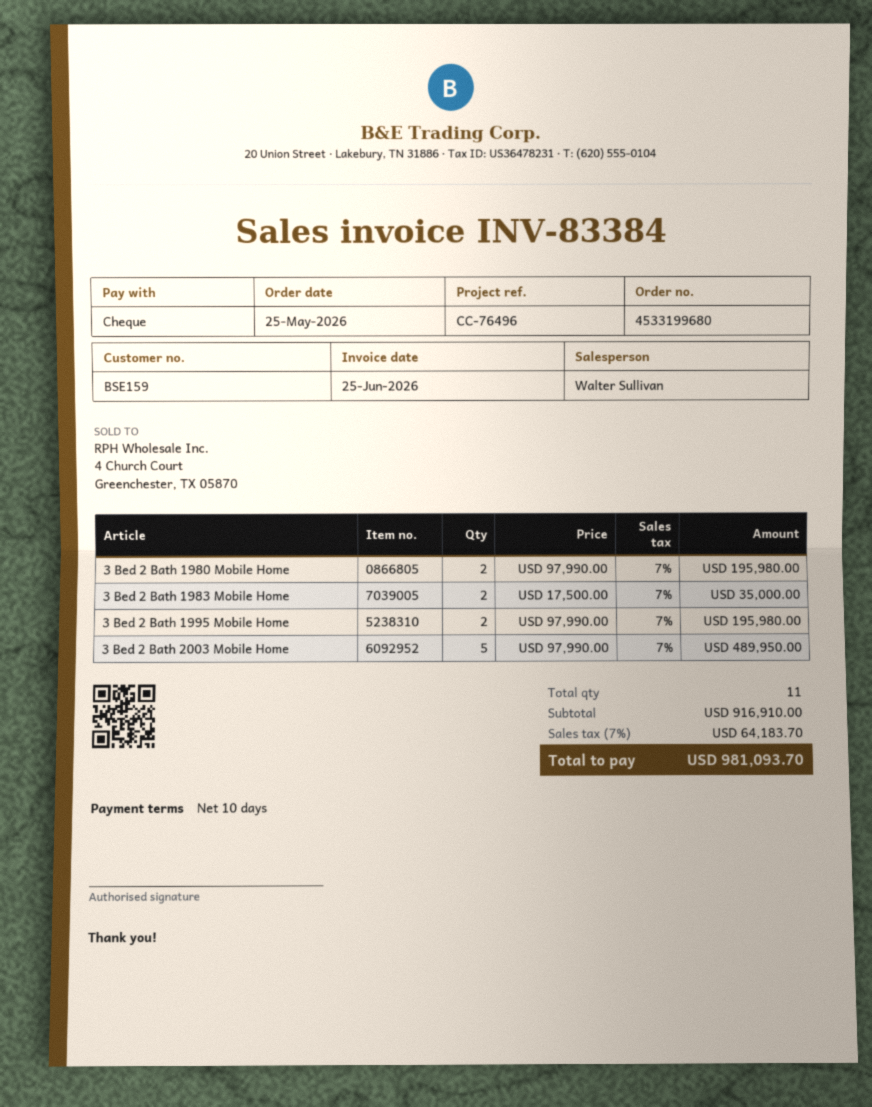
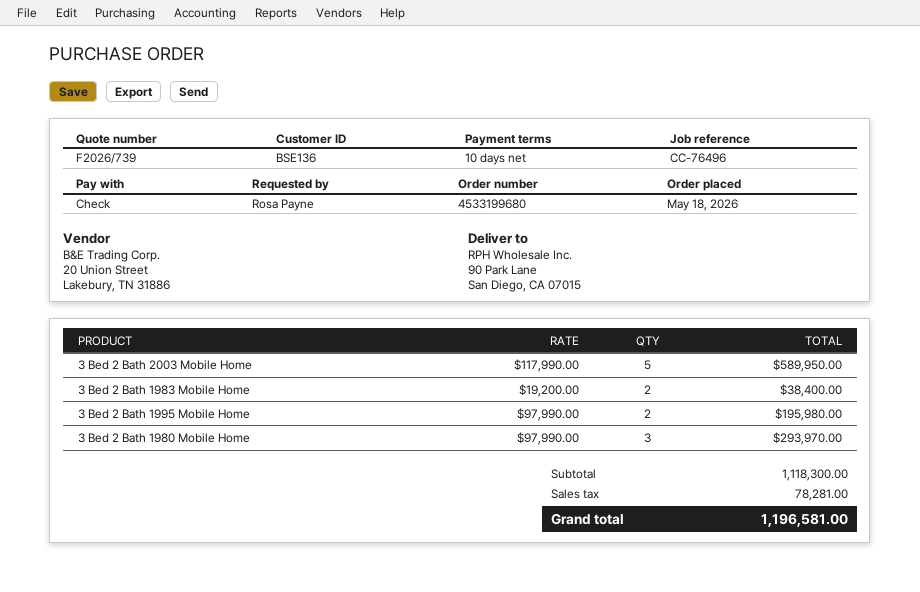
order date: 2026-05-25 -> 2026-05-18
customer number: BSE159 -> BSE136
3 Bed 2 Bath 1980 Mobile Home: 2 x 97990.00 = 195980.00 -> 3 x 97990.00 = 293970.00
3 Bed 2 Bath 1983 Mobile Home: 2 x 17500.00 = 35000.00 -> 2 x 19200.00 = 38400.00
3 Bed 2 Bath 2003 Mobile Home: 5 x 97990.00 = 489950.00 -> 5 x 117990.00 = 589950.00
subtotal: 916910.00 -> 1118300.00
tax: 64183.70 -> 78281.00
total: 981093.70 -> 1196581.00

